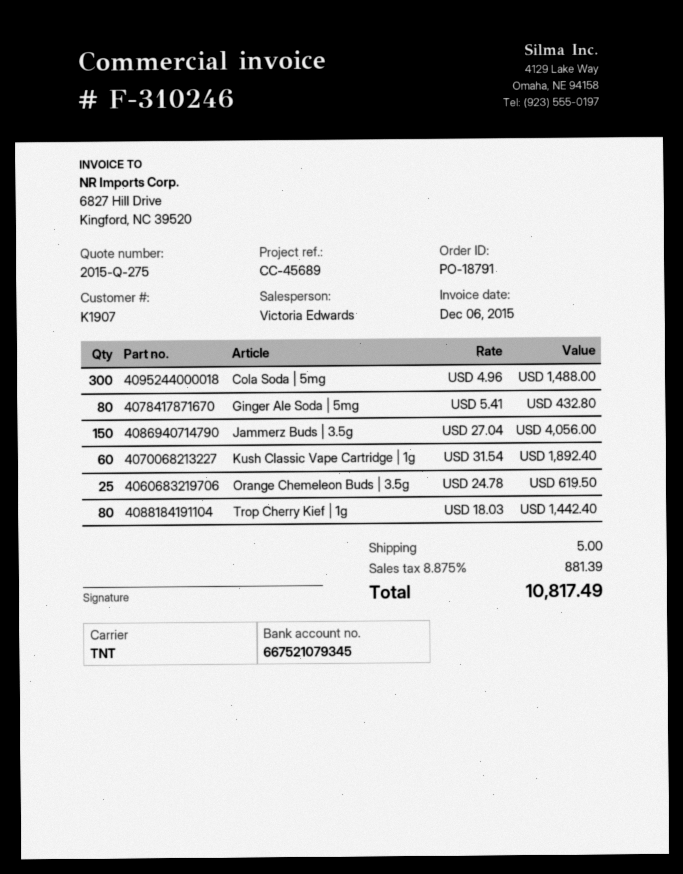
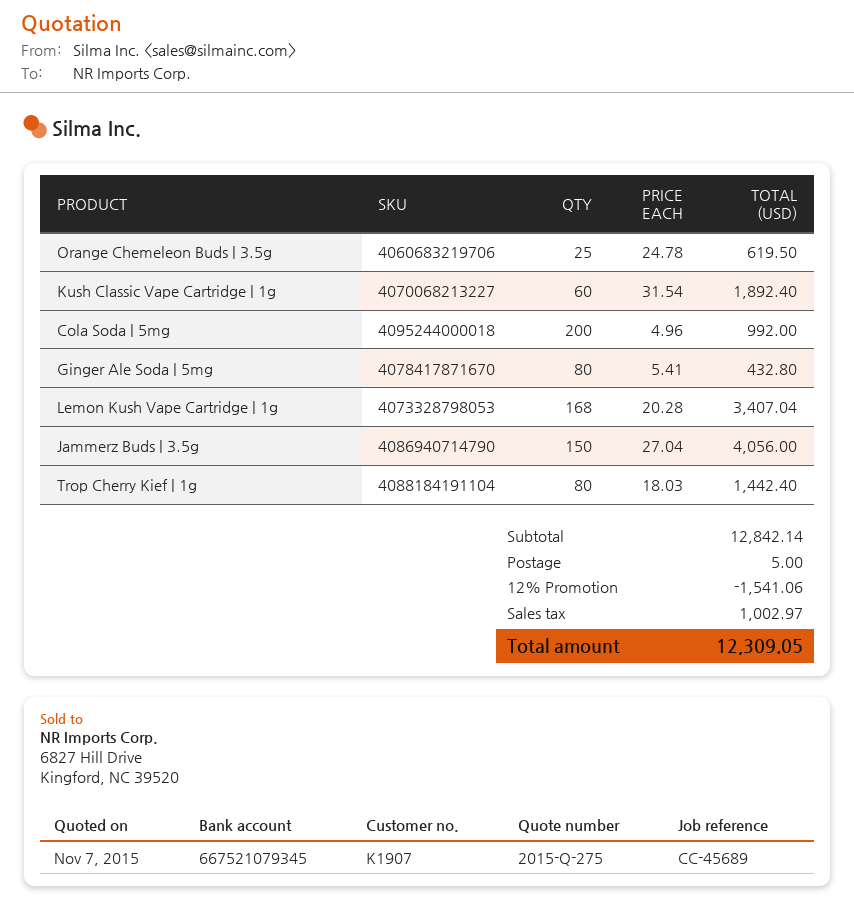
Cola Soda | 5mg: 300 x 4.96 = 1488.00 -> 200 x 4.96 = 992.00
Lemon Kush Vape Cartridge | 1g: none -> 168 x 20.28 = 3407.04
discount: none -> 12% = 1541.06
tax: 881.39 -> 1002.97
total: 10817.49 -> 12309.05

